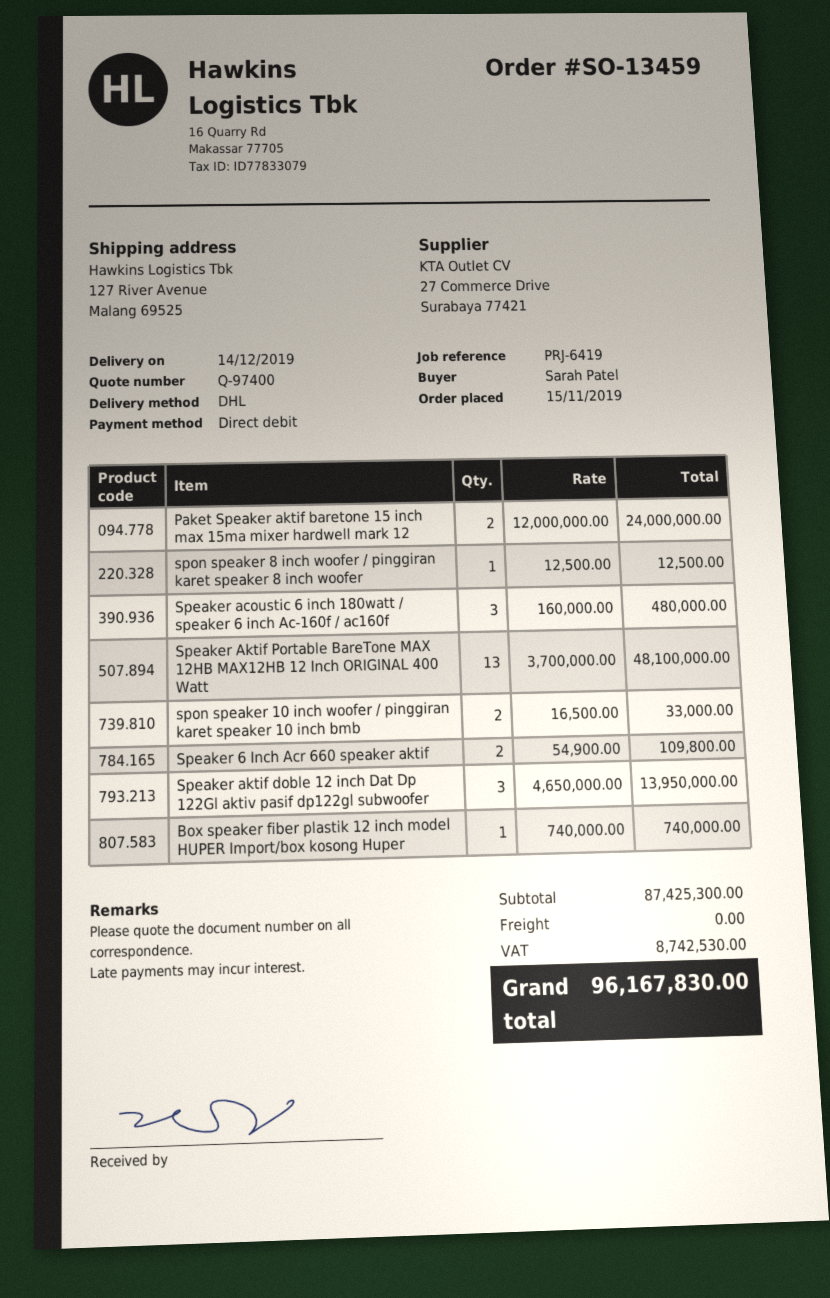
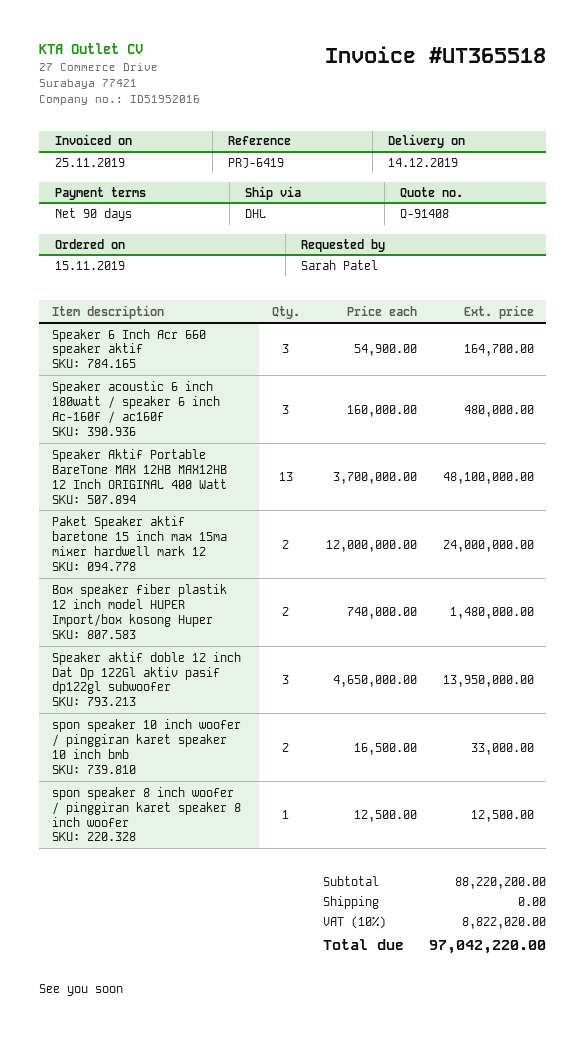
quote number: Q-97400 -> Q-91408
Speaker 6 Inch Acr 660 speaker aktif: 2 x 54900.00 = 109800.00 -> 3 x 54900.00 = 164700.00
Box speaker fiber plastik 12 inch model HUPER Import/box kosong Huper: 1 x 740000.00 = 740000.00 -> 2 x 740000.00 = 1480000.00
subtotal: 87425300.00 -> 88220200.00
tax: 8742530.00 -> 8822020.00
total: 96167830.00 -> 97042220.00

